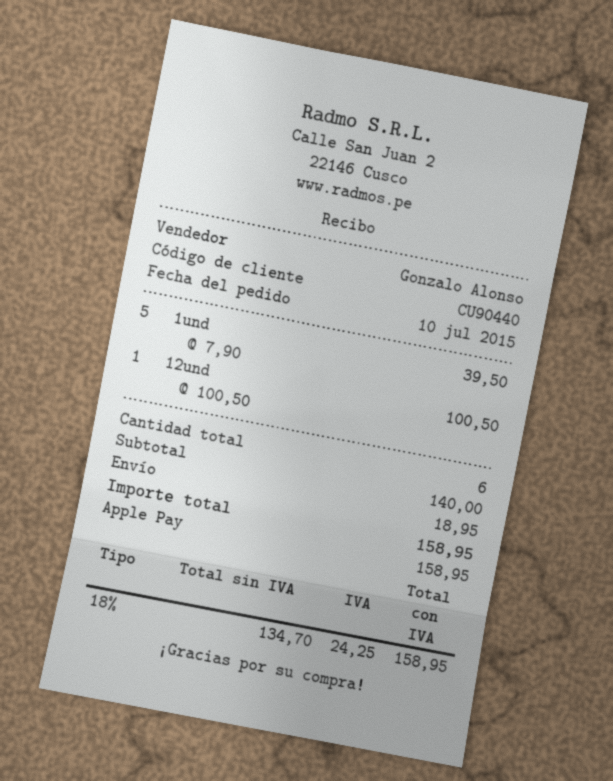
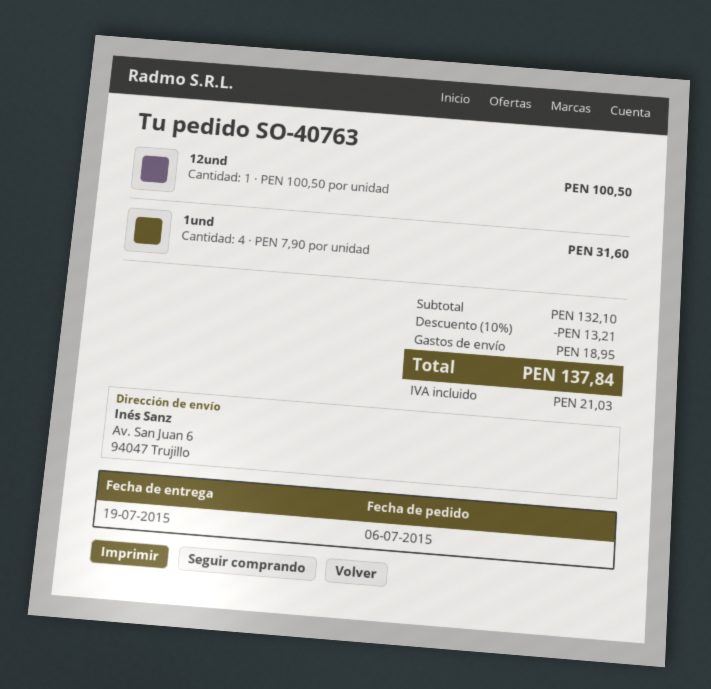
order date: 2015-07-10 -> 2015-07-06
1und: 5 x 7.90 = 39.50 -> 4 x 7.90 = 31.60
subtotal: 140.00 -> 132.10
discount: none -> 10% = 13.21
tax: 24.25 -> 21.03
total: 158.95 -> 137.84

